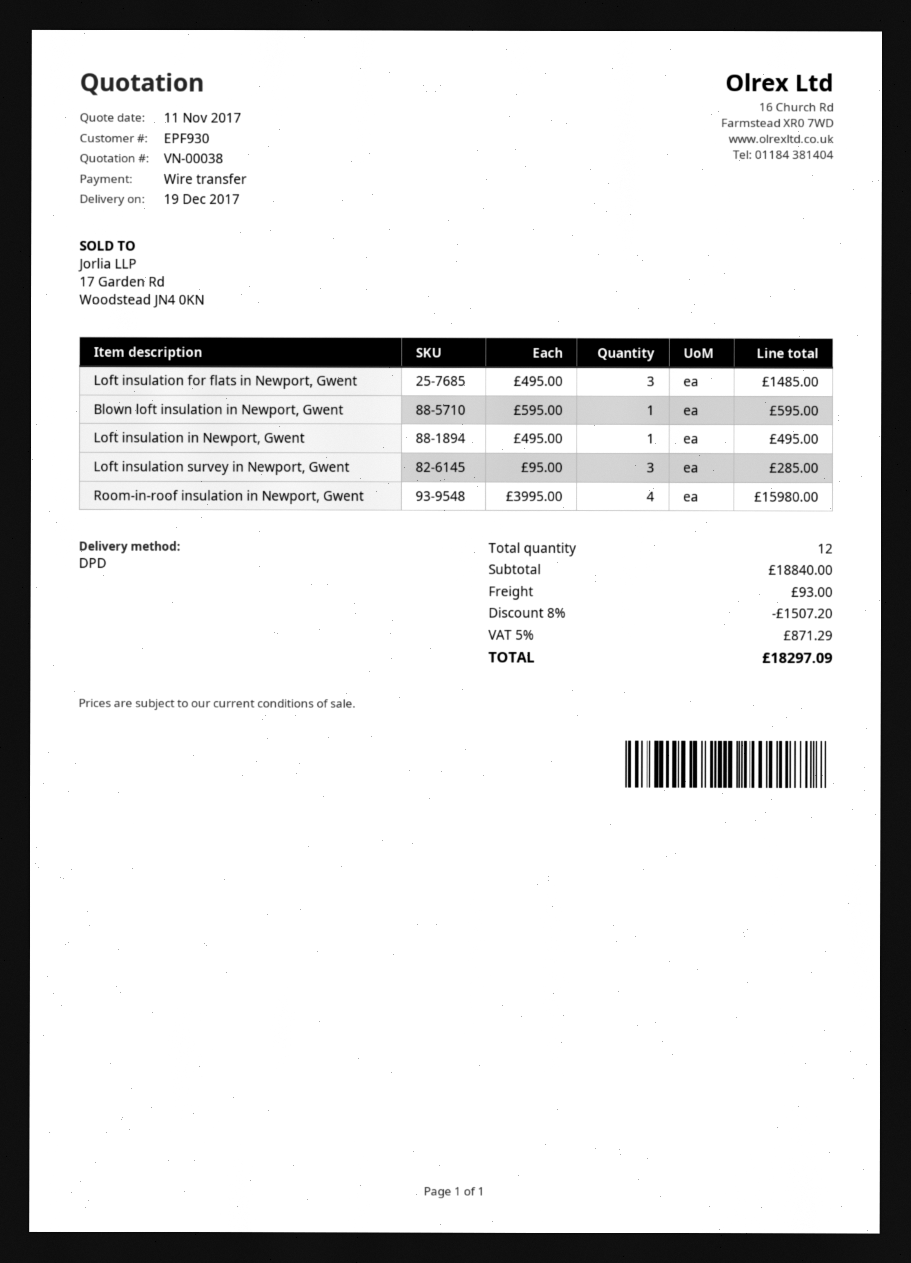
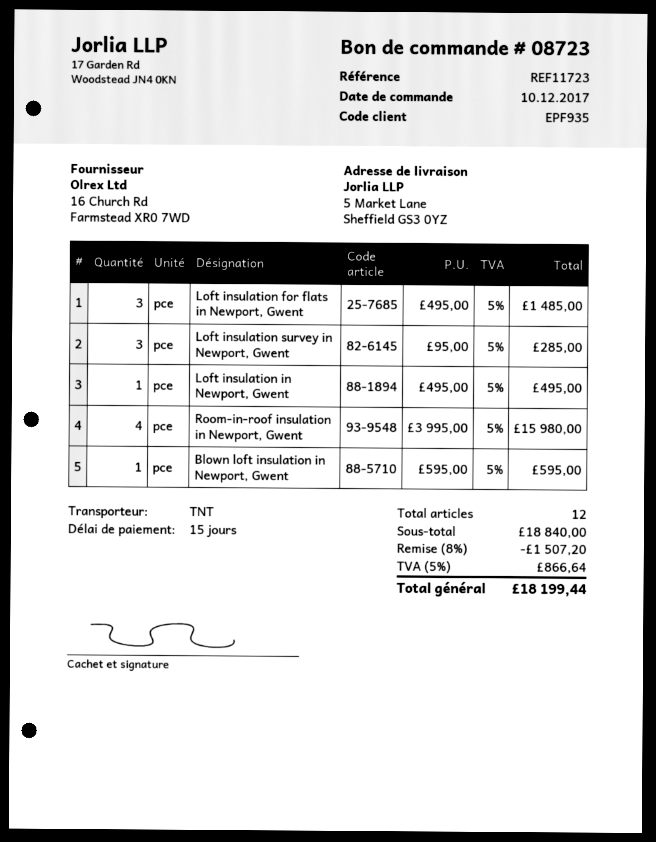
customer number: EPF930 -> EPF935
shipping method: DPD -> TNT
shipping: 93.00 -> none
tax: 5% = 871.29 -> 5% = 866.64
total: 18297.09 -> 18199.44

